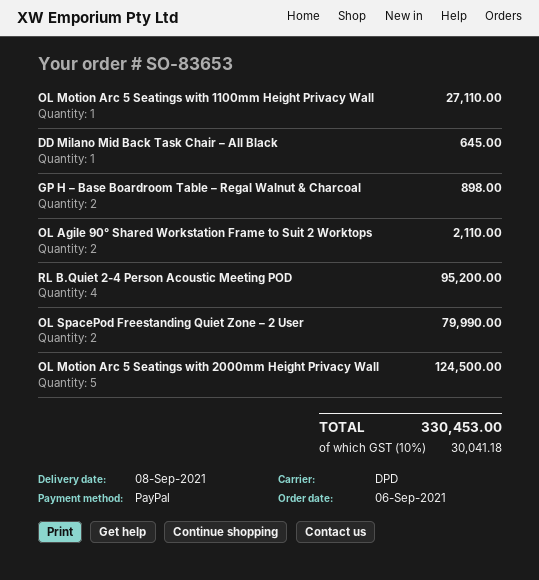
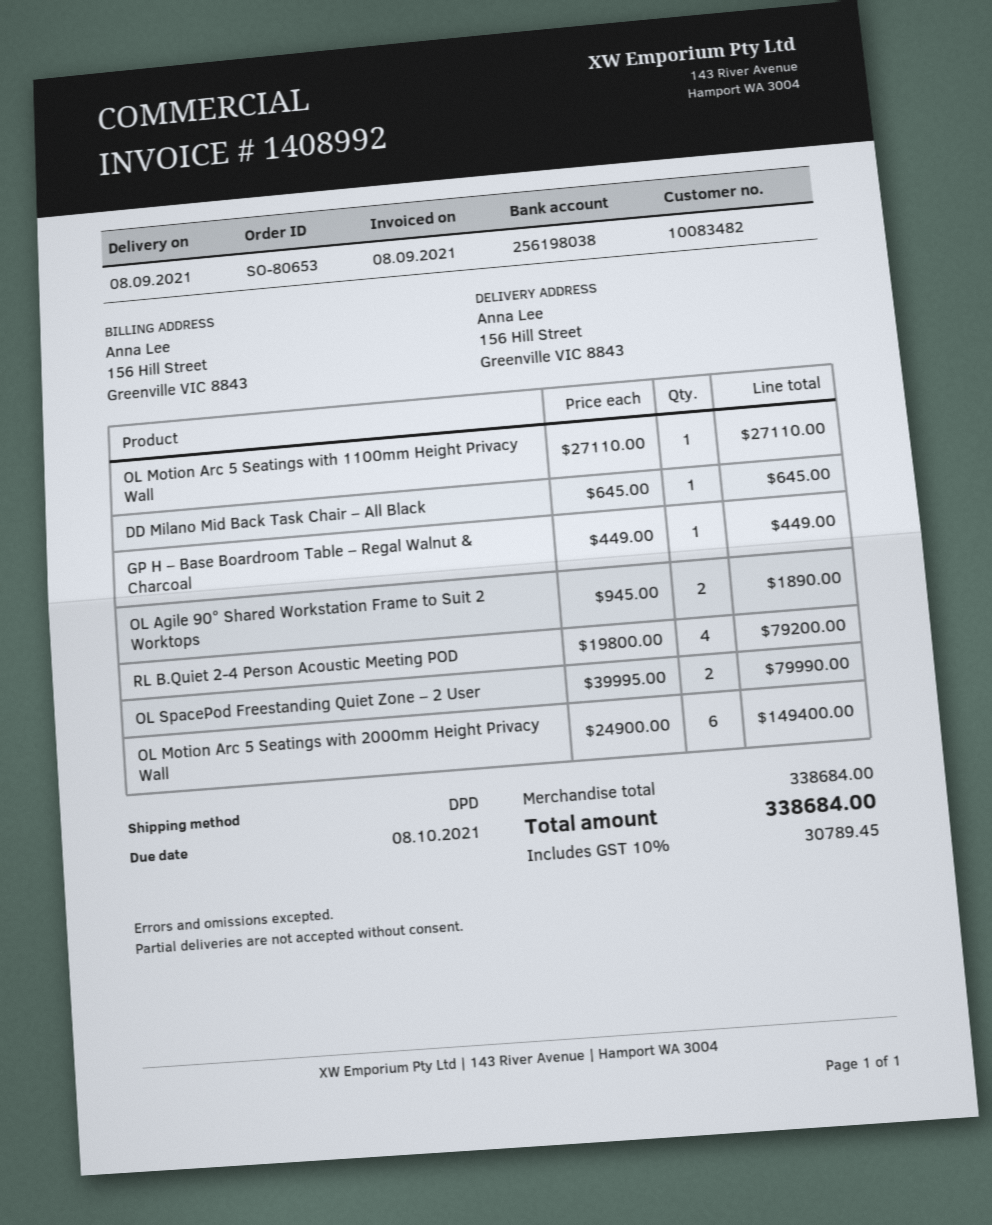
order number: SO-83653 -> SO-80653
GP H – Base Boardroom Table – Regal Walnut & Charcoal: 2 for 898.00 -> 1 for 449.00
OL Agile 90° Shared Workstation Frame to Suit 2 Worktops: 2 for 2110.00 -> 2 for 1890.00
RL B.Quiet 2-4 Person Acoustic Meeting POD: 4 for 95200.00 -> 4 for 79200.00
OL Motion Arc 5 Seatings with 2000mm Height Privacy Wall: 5 for 124500.00 -> 6 for 149400.00
tax: 10% = 30041.18 -> 10% = 30789.45
total: 330453.00 -> 338684.00

